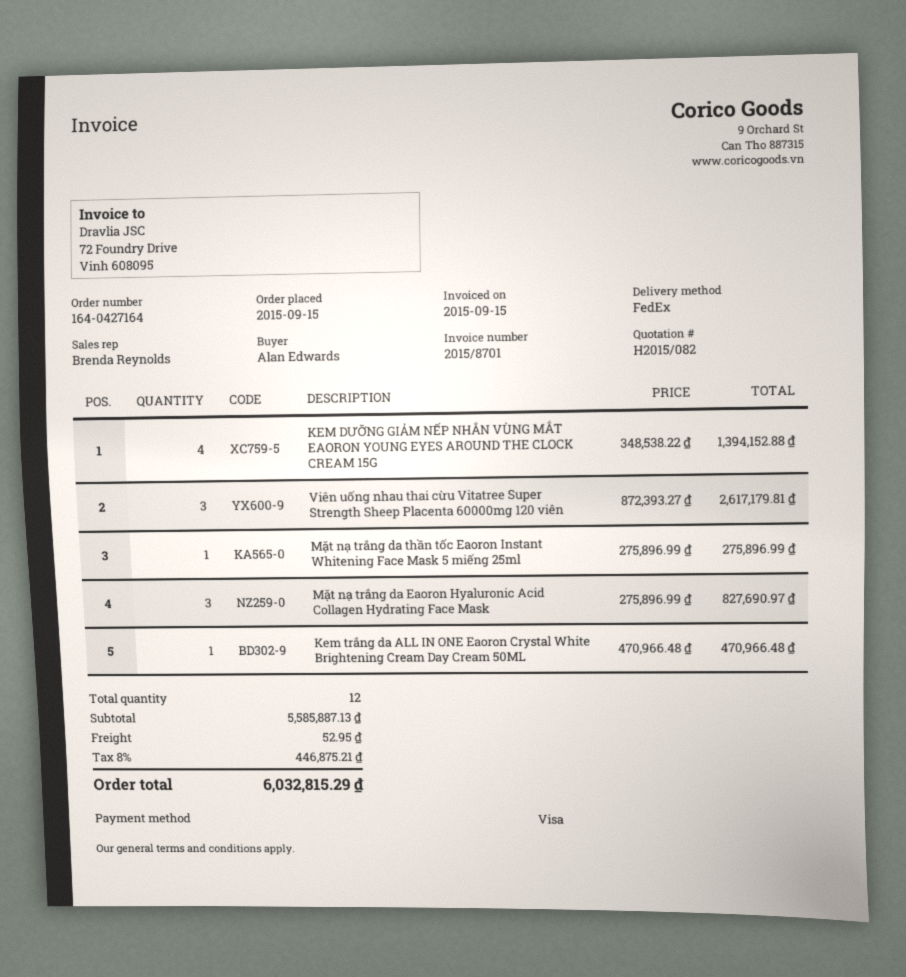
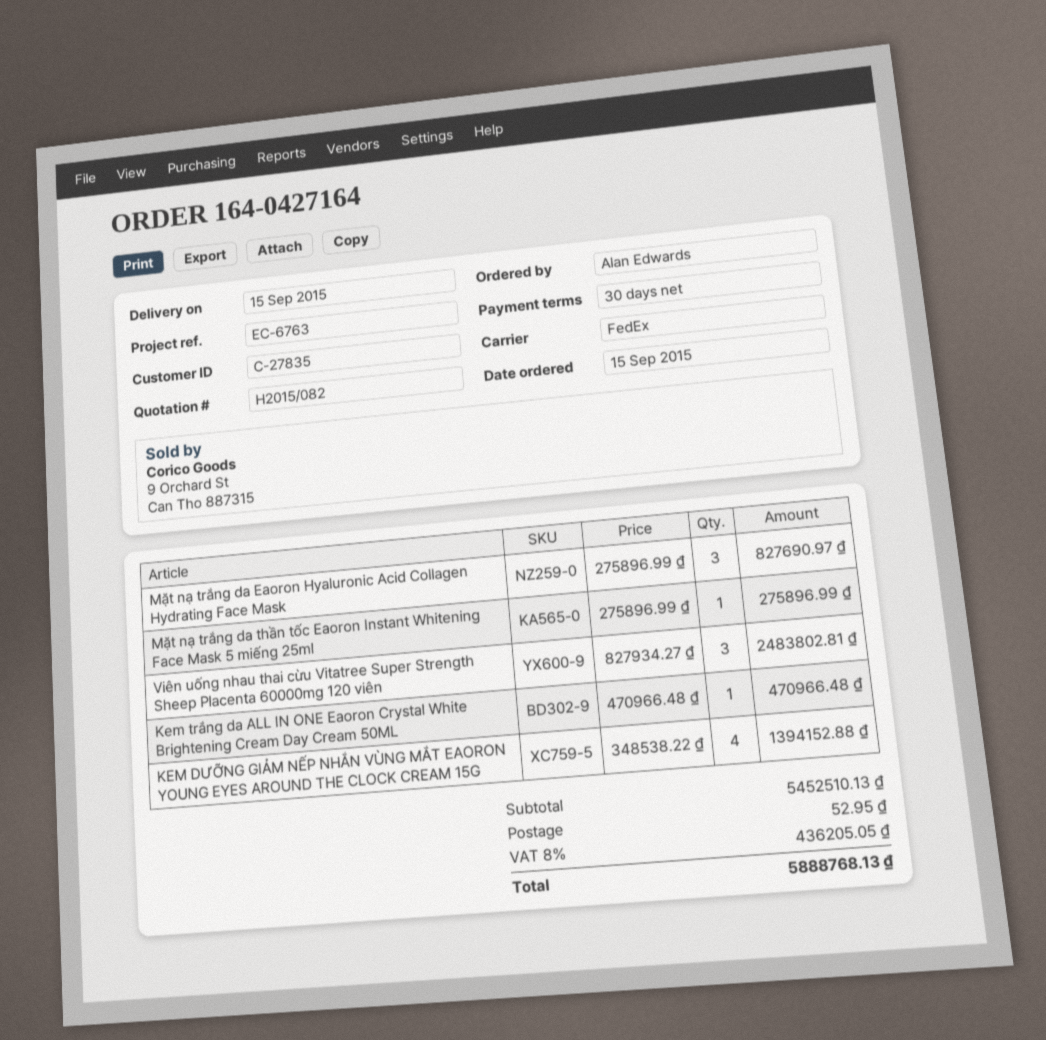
Viên uống nhau thai cừu Vitatree Super Strength Sheep Placenta 60000mg 120 viên: 3 x 872393.27 = 2617179.81 -> 3 x 827934.27 = 2483802.81
subtotal: 5585887.13 -> 5452510.13
tax: 8% = 446875.21 -> 8% = 436205.05
total: 6032815.29 -> 5888768.13

